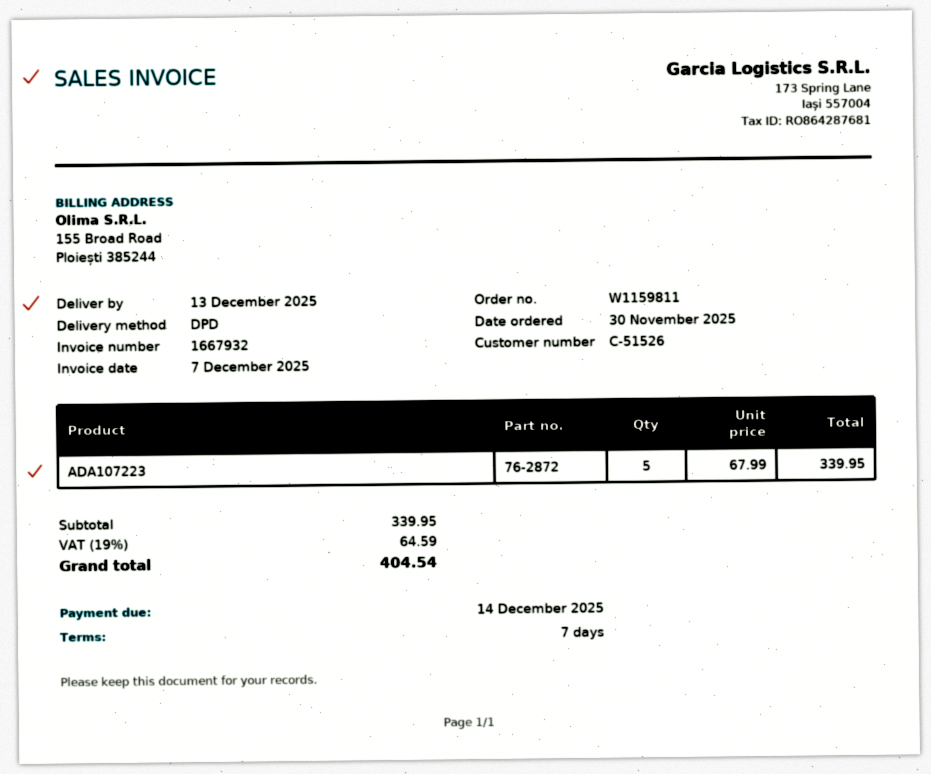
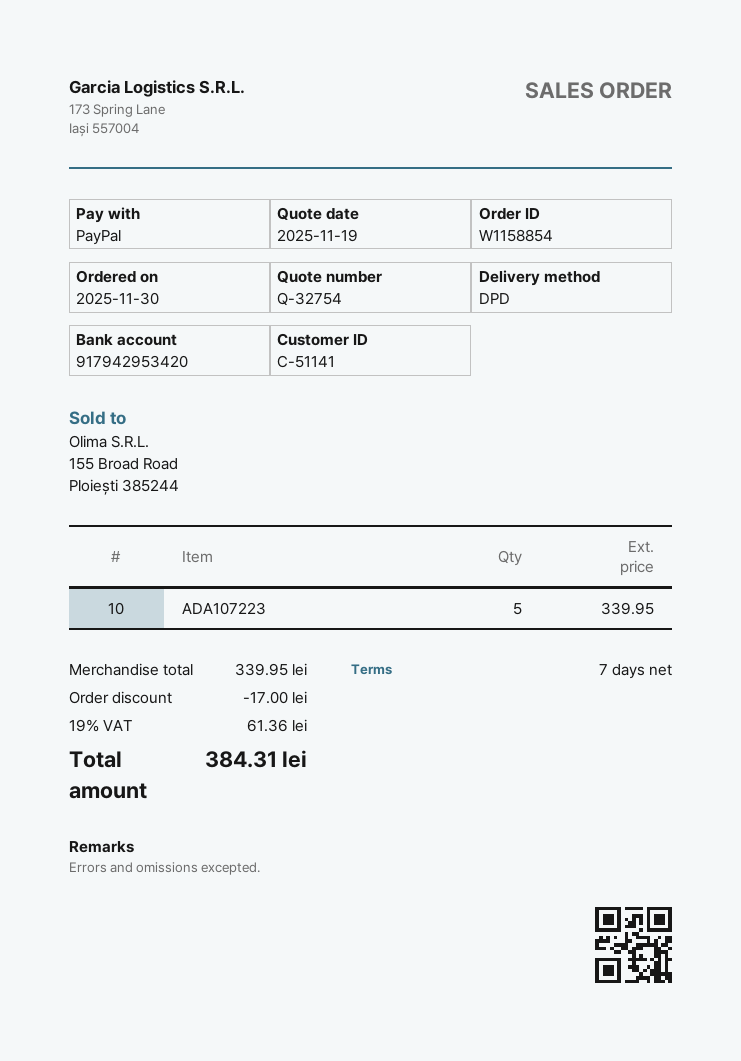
order number: W1159811 -> W1158854
customer number: C-51526 -> C-51141
discount: none -> 17.00
tax: 19% = 64.59 -> 19% = 61.36
total: 404.54 -> 384.31

